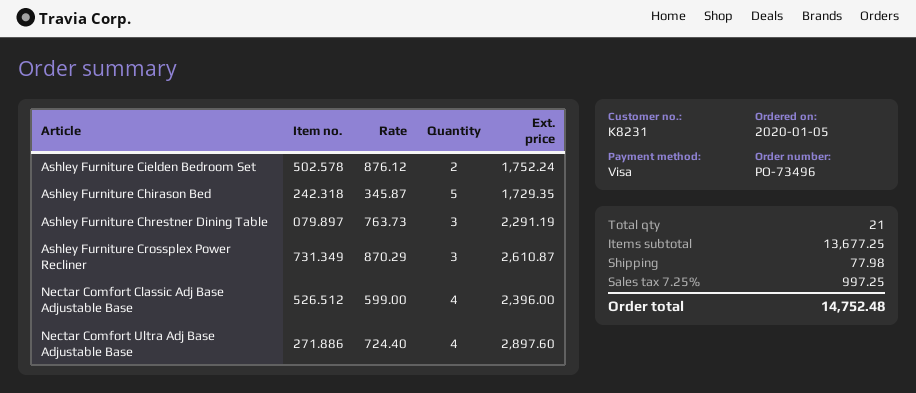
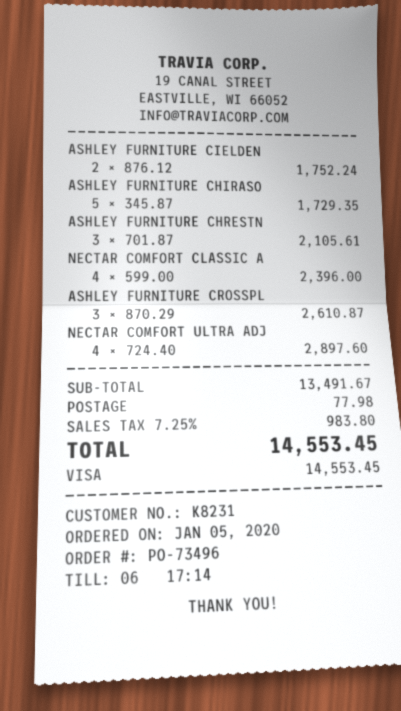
Ashley Furniture Chrestner Dining Table: 3 x 763.73 = 2291.19 -> 3 x 701.87 = 2105.61
subtotal: 13677.25 -> 13491.67
tax: 7.25% = 997.25 -> 7.25% = 983.80
total: 14752.48 -> 14553.45

